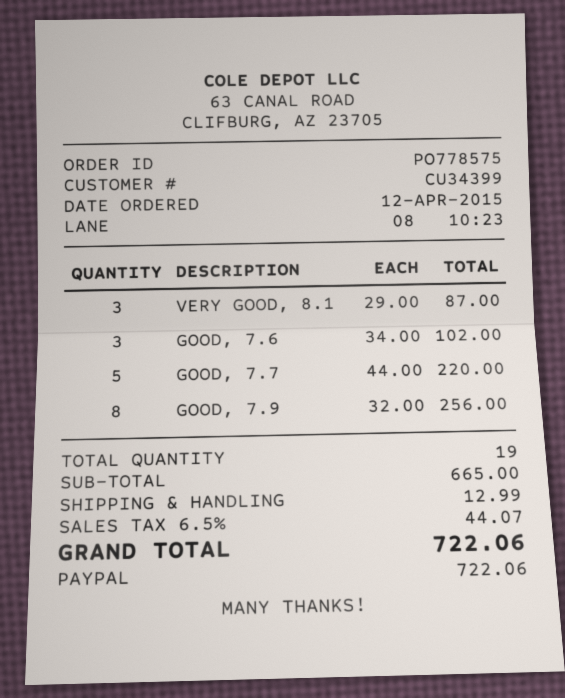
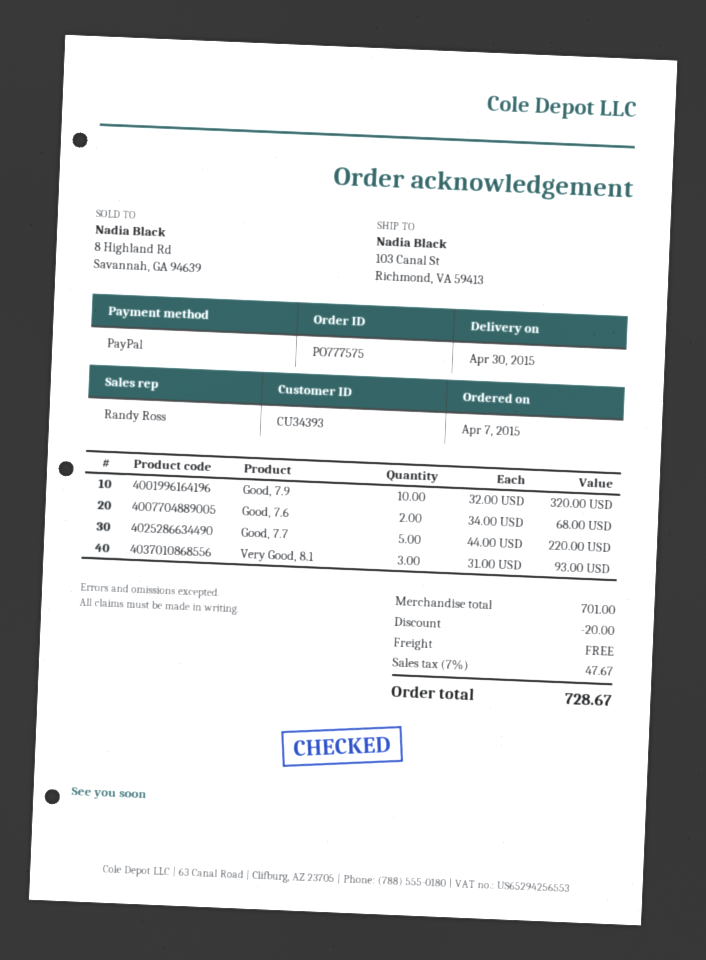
order number: PO778575 -> PO777575
order date: 2015-04-12 -> 2015-04-07
customer number: CU34399 -> CU34393
VERY GOOD, 8.1: 3 x 29.00 = 87.00 -> 3 x 31.00 = 93.00
GOOD, 7.6: 3 x 34.00 = 102.00 -> 2 x 34.00 = 68.00
GOOD, 7.9: 8 x 32.00 = 256.00 -> 10 x 32.00 = 320.00
subtotal: 665.00 -> 701.00
discount: none -> 20.00
shipping: 12.99 -> 0.00
tax: 6.5% = 44.07 -> 7% = 47.67
total: 722.06 -> 728.67

